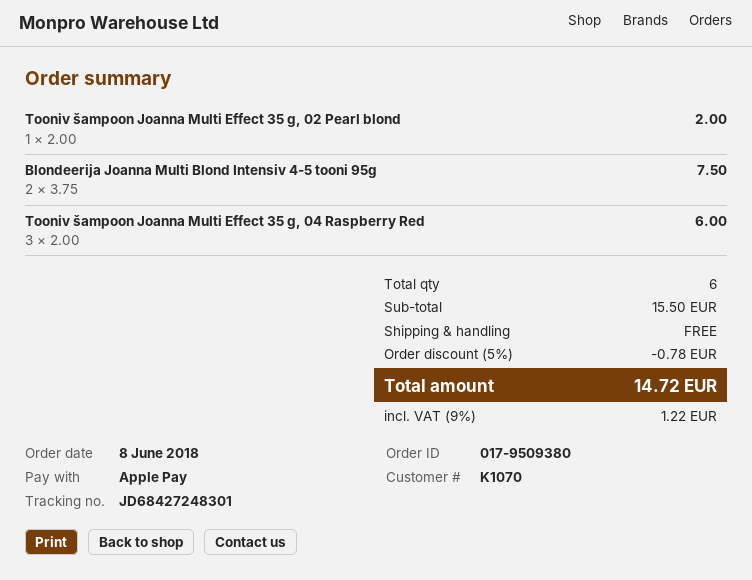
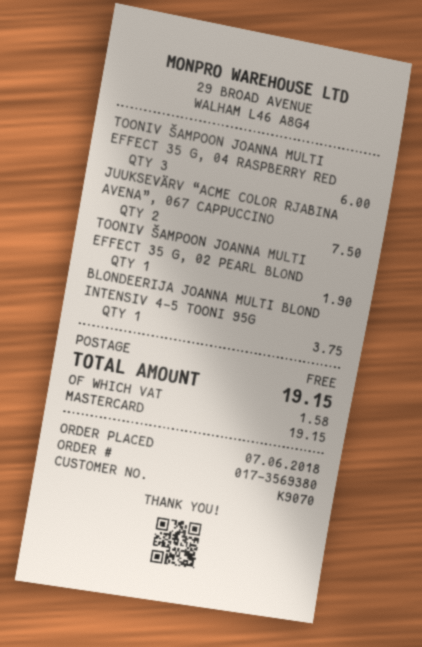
order number: 017-9509380 -> 017-3569380
order date: 2018-06-08 -> 2018-06-07
customer number: K1070 -> K9070
payment method: Apple Pay -> Mastercard
Tooniv šampoon Joanna Multi Effect 35 g, 02 Pearl blond: 1 for 2.00 -> 1 for 1.90
Blondeerija Joanna Multi Blond Intensiv 4-5 tooni 95g: 2 for 7.50 -> 1 for 3.75
JUUKSEVÄRV “ACME COLOR RJABINA AVENA”, 067 CAPPUCCINO: none -> 2 for 7.50
discount: 5% = 0.78 -> none
tax: 1.22 -> 1.58
total: 14.72 -> 19.15

